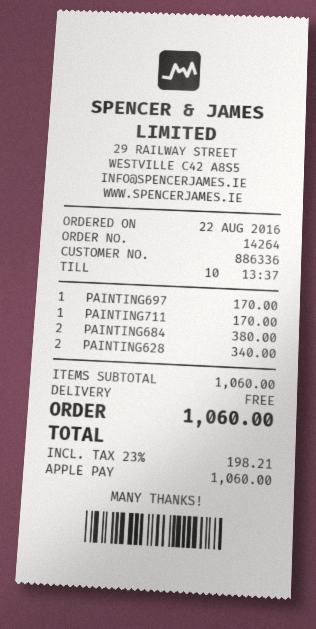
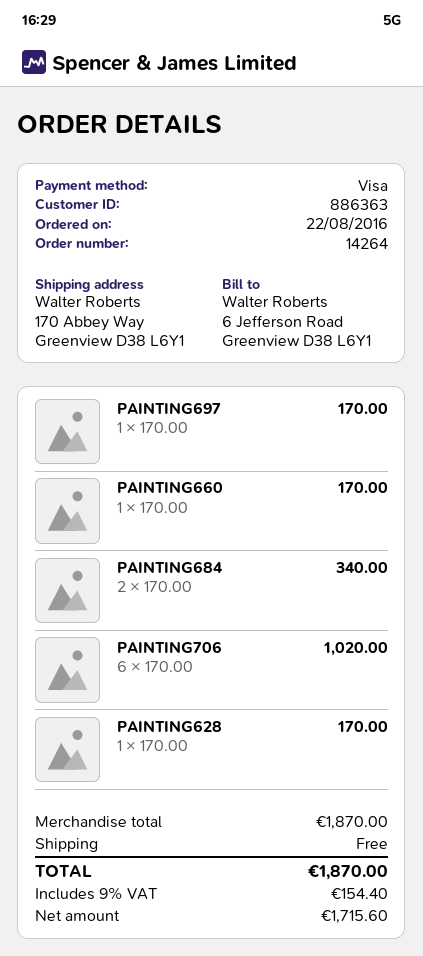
customer number: 886336 -> 886363
payment method: Apple Pay -> Visa
PAINTING711: 1 for 170.00 -> none
PAINTING684: 2 for 380.00 -> 2 for 340.00
PAINTING628: 2 for 340.00 -> 1 for 170.00
PAINTING660: none -> 1 for 170.00
PAINTING706: none -> 6 for 1020.00
subtotal: 1060.00 -> 1870.00
tax: 23% = 198.21 -> 9% = 154.40
total: 1060.00 -> 1870.00

